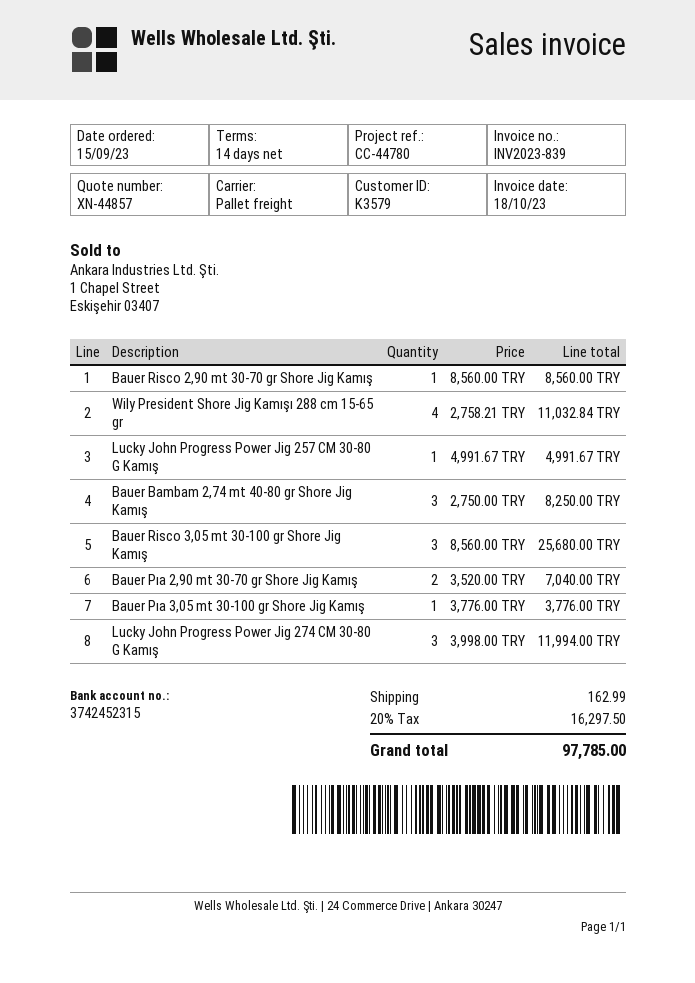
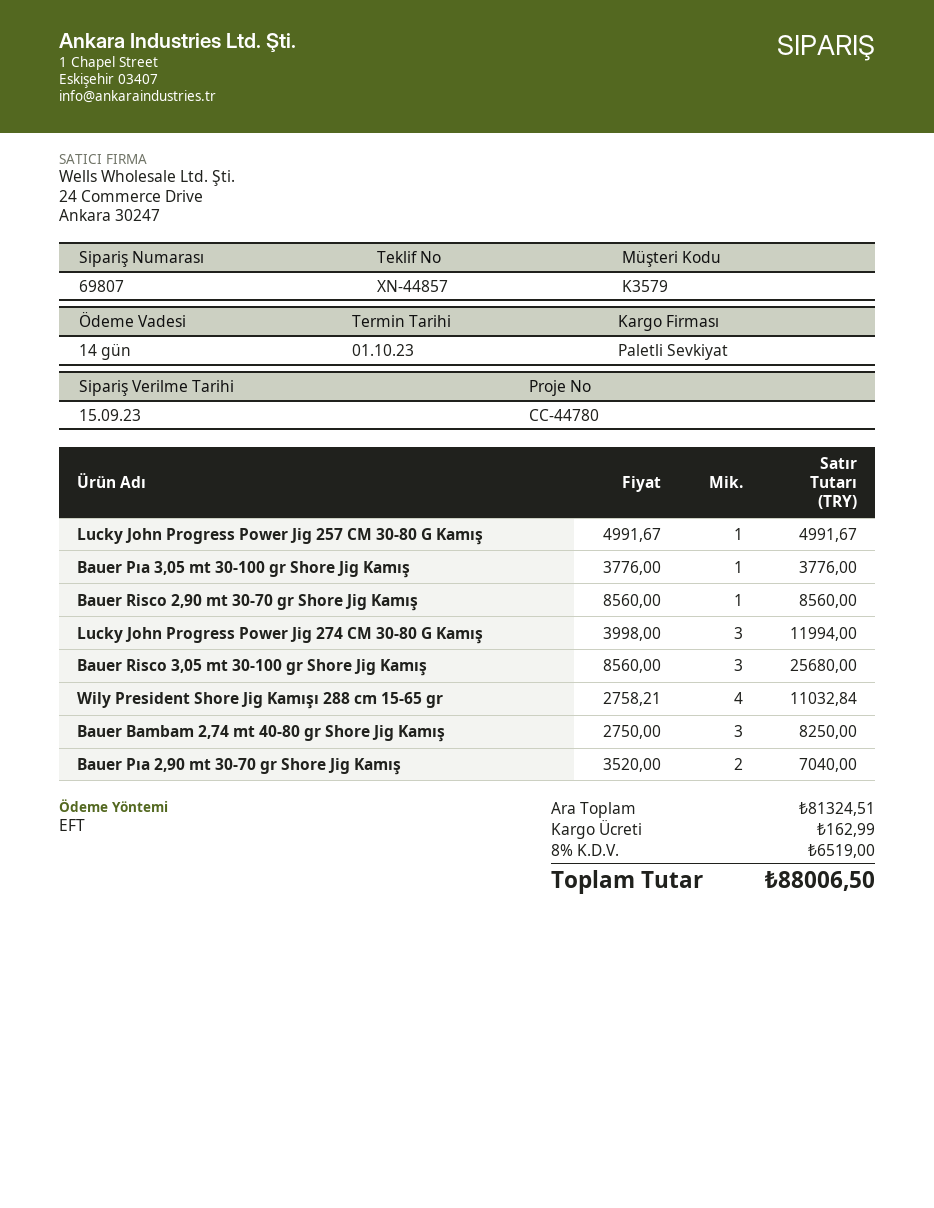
tax: 20% = 16297.50 -> 8% = 6519.00
total: 97785.00 -> 88006.50

